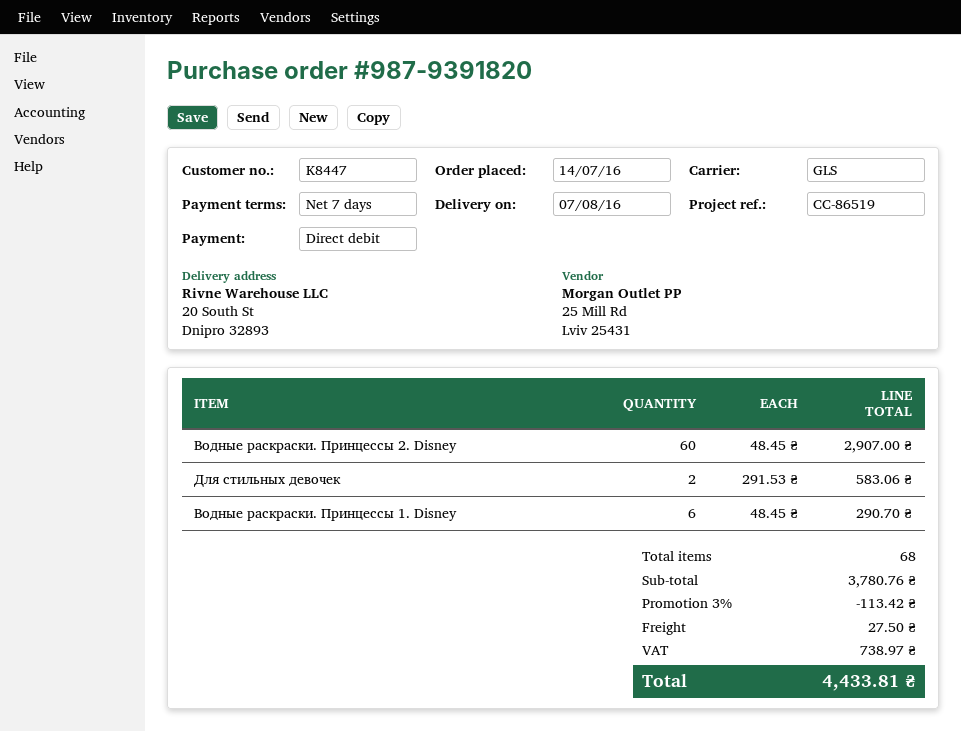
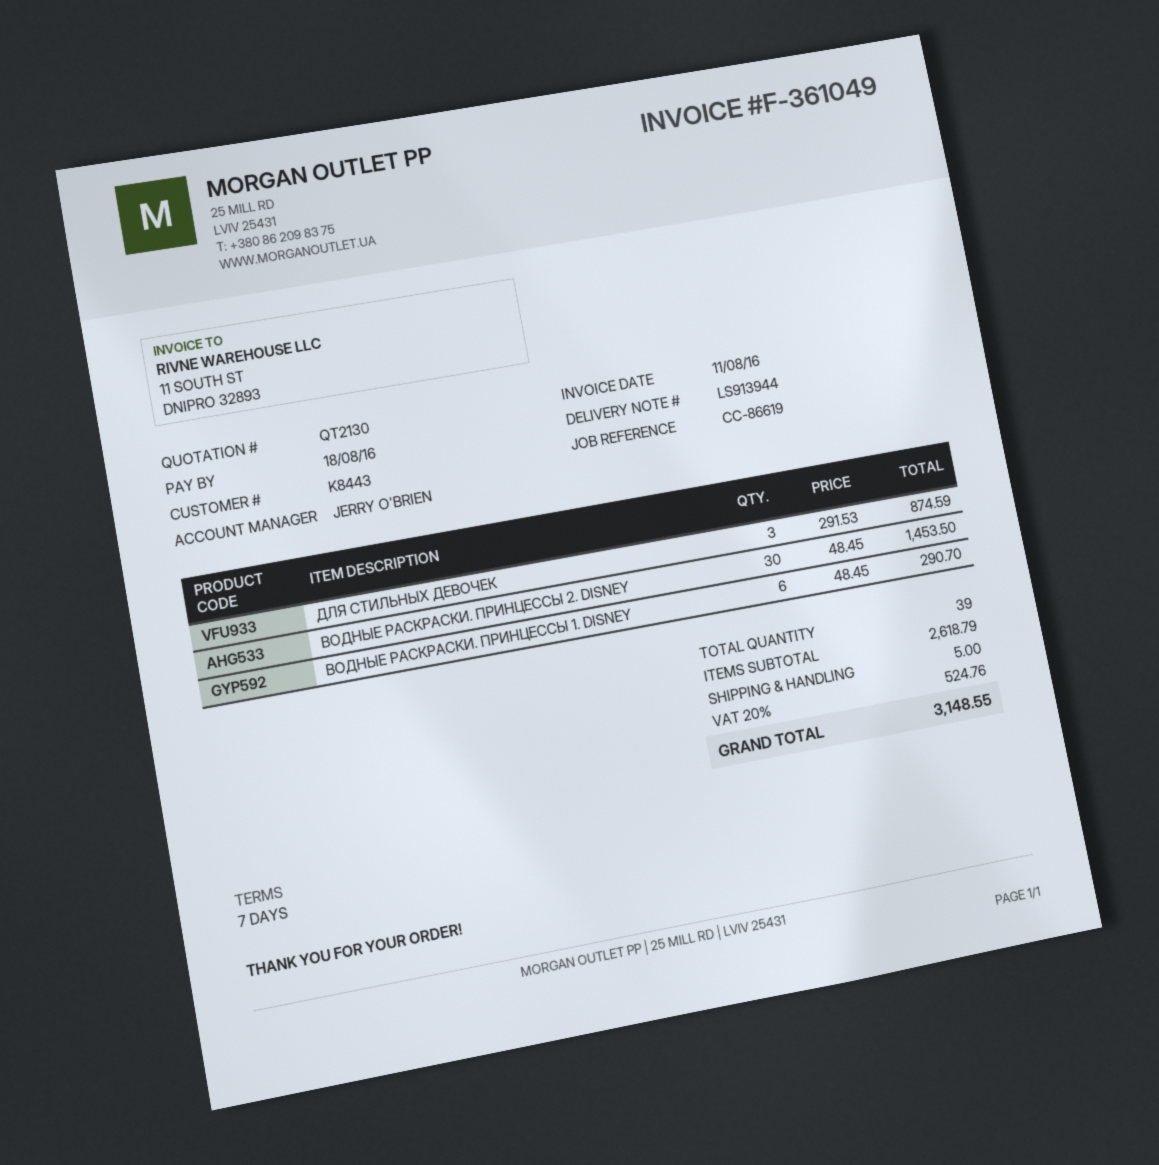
customer number: K8447 -> K8443
reference: CC-86519 -> CC-86619
Водные раскраски. Принцессы 2. Disney: 60 x 48.45 = 2907.00 -> 30 x 48.45 = 1453.50
Для стильных девочек: 2 x 291.53 = 583.06 -> 3 x 291.53 = 874.59
total quantity: 68 -> 39
subtotal: 3780.76 -> 2618.79
discount: 3% = 113.42 -> none
shipping: 27.50 -> 5.00
tax: 738.97 -> 524.76
total: 4433.81 -> 3148.55

